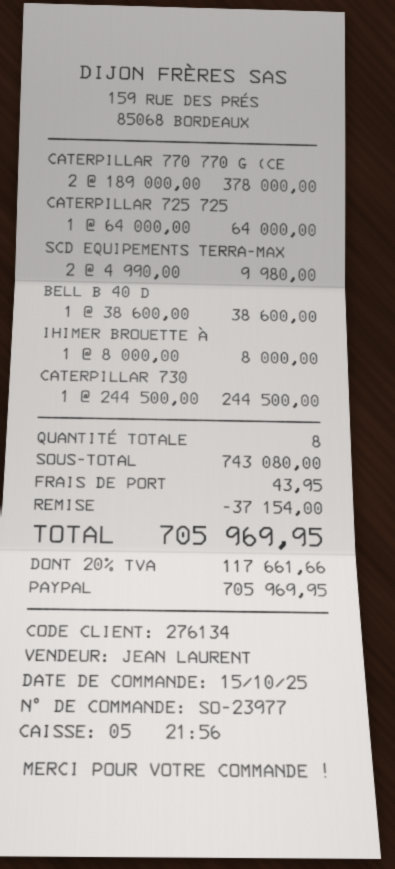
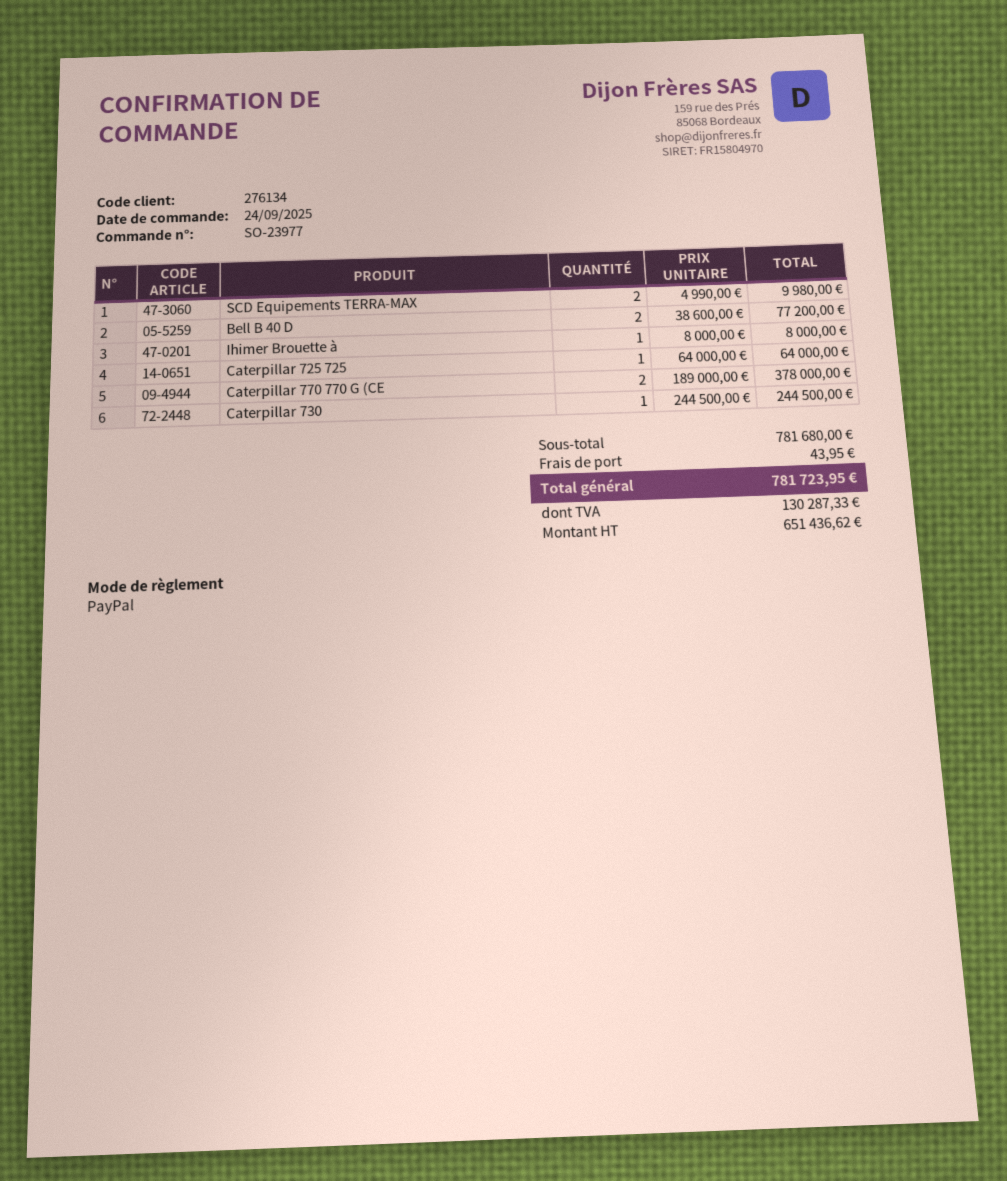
order date: 2025-10-15 -> 2025-09-24
BELL B 40 D: 1 x 38600.00 = 38600.00 -> 2 x 38600.00 = 77200.00
subtotal: 743080.00 -> 781680.00
discount: 37154.00 -> none
tax: 117661.66 -> 130287.33
total: 705969.95 -> 781723.95

